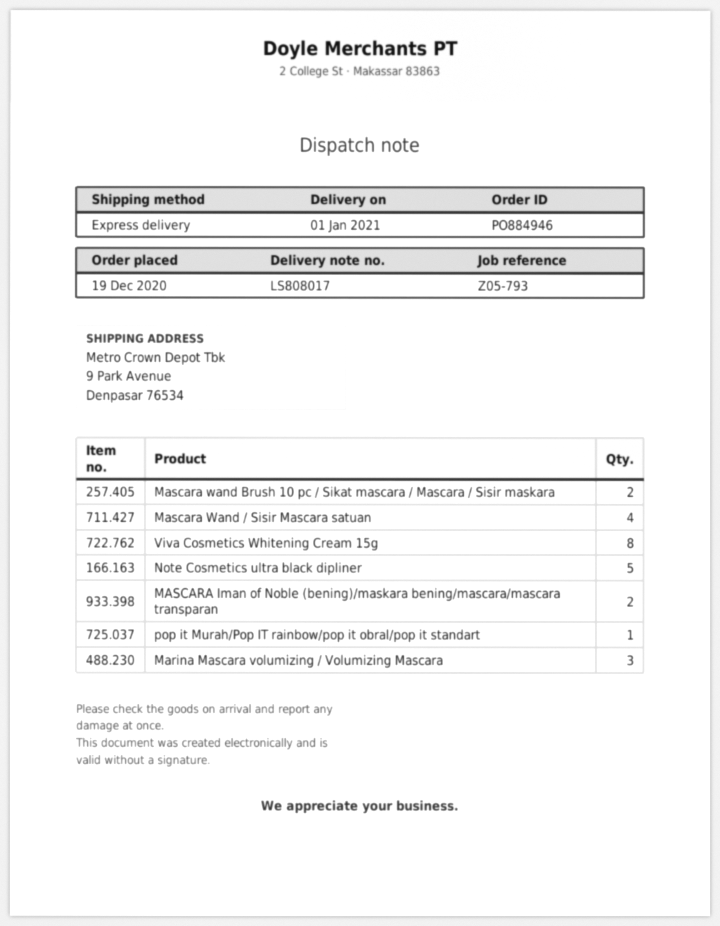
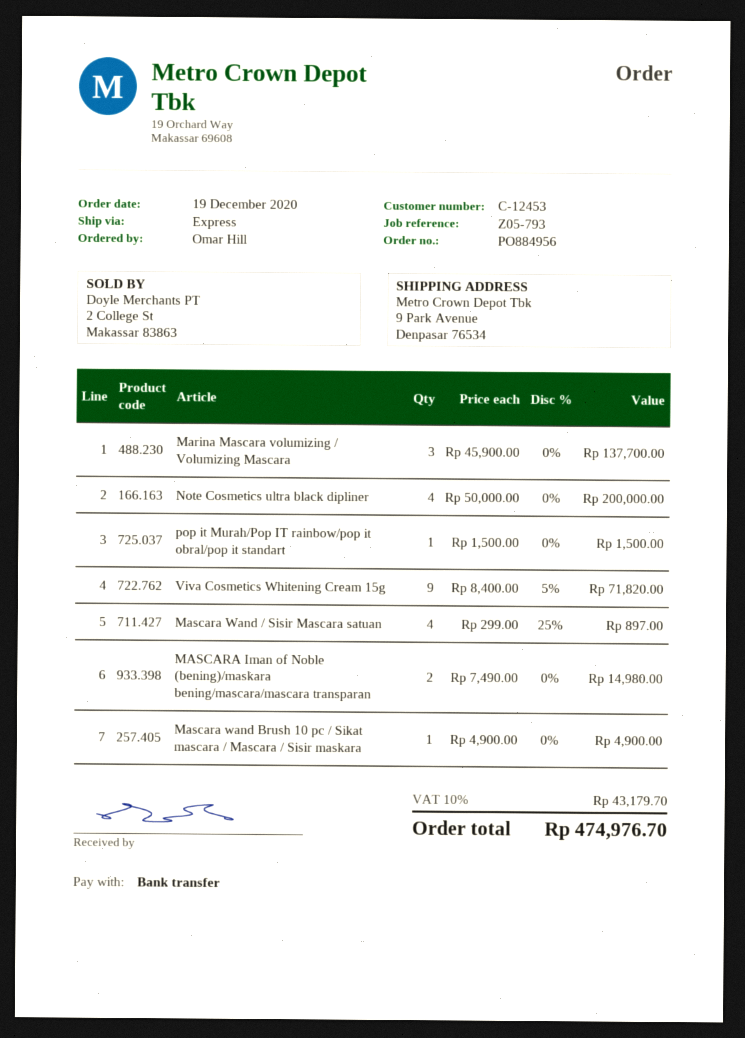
order number: PO884946 -> PO884956
Mascara wand Brush 10 pc / Sikat mascara / Mascara / Sisir maskara: 2 -> 1
Viva Cosmetics Whitening Cream 15g: 8 -> 9
Note Cosmetics ultra black dipliner: 5 -> 4

